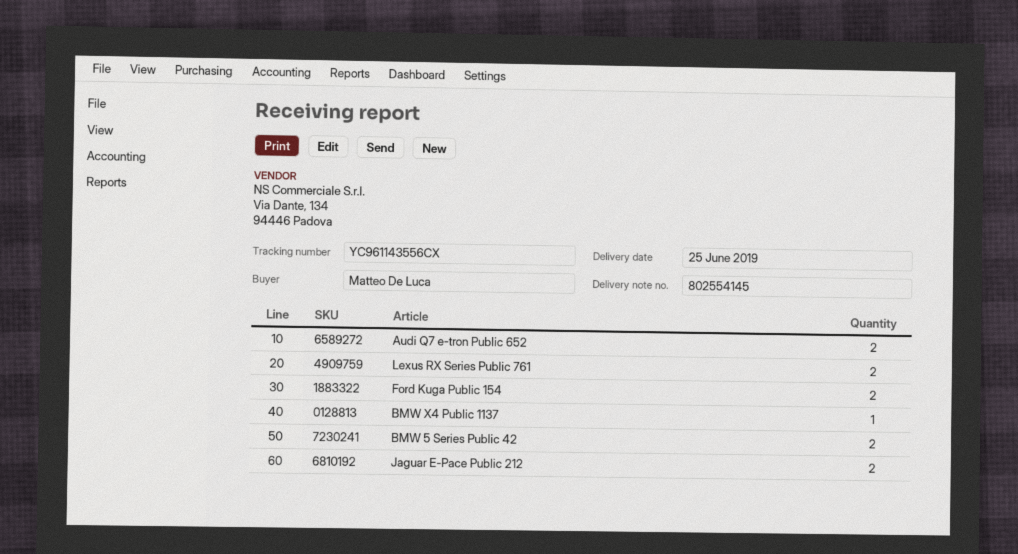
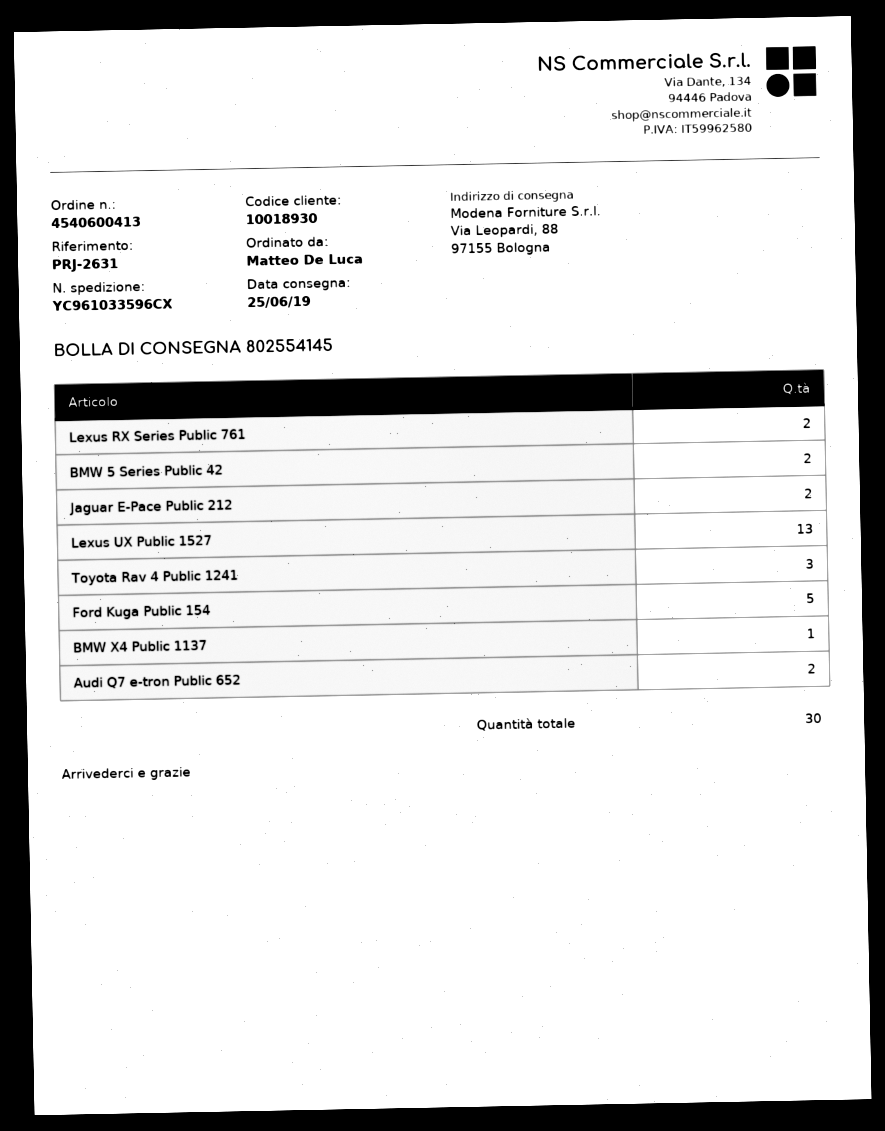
tracking number: YC961143556CX -> YC961033596CX
Ford Kuga Public 154: 2 -> 5
Lexus UX Public 1527: none -> 13
Toyota Rav 4 Public 1241: none -> 3

